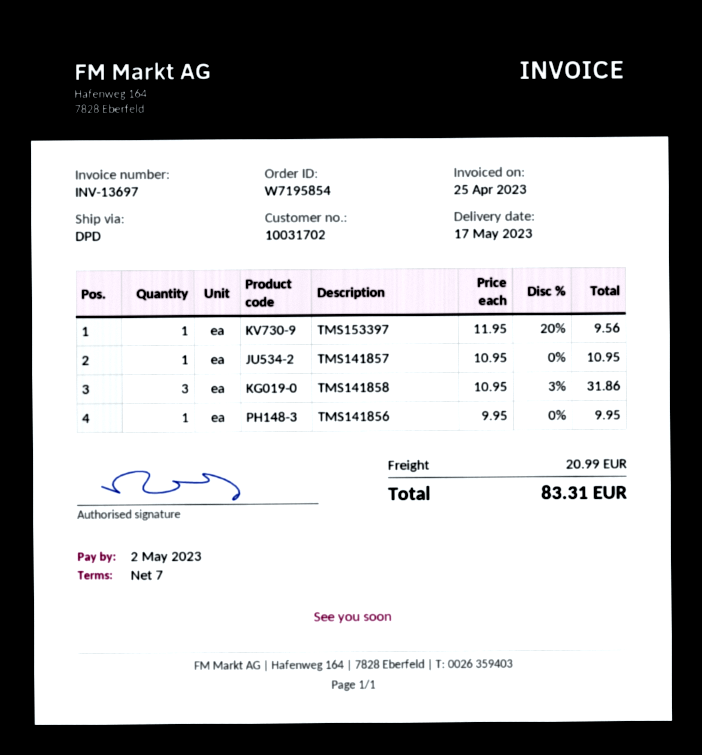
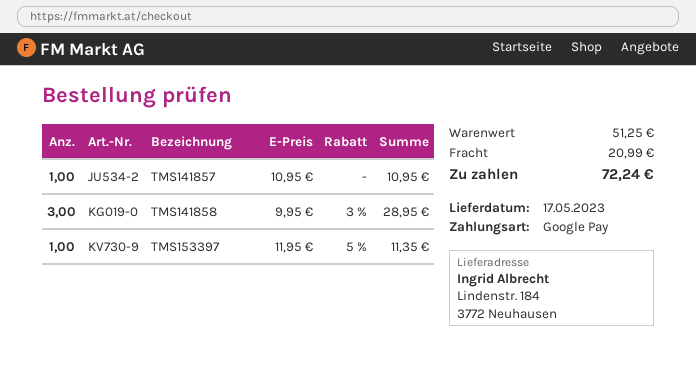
TMS153397: 1 x 11.95 - 20% = 9.56 -> 1 x 11.95 - 5% = 11.35
TMS141858: 3 x 10.95 - 3% = 31.86 -> 3 x 9.95 - 3% = 28.95
TMS141856: 1 x 9.95 = 9.95 -> none
total: 83.31 -> 72.24

